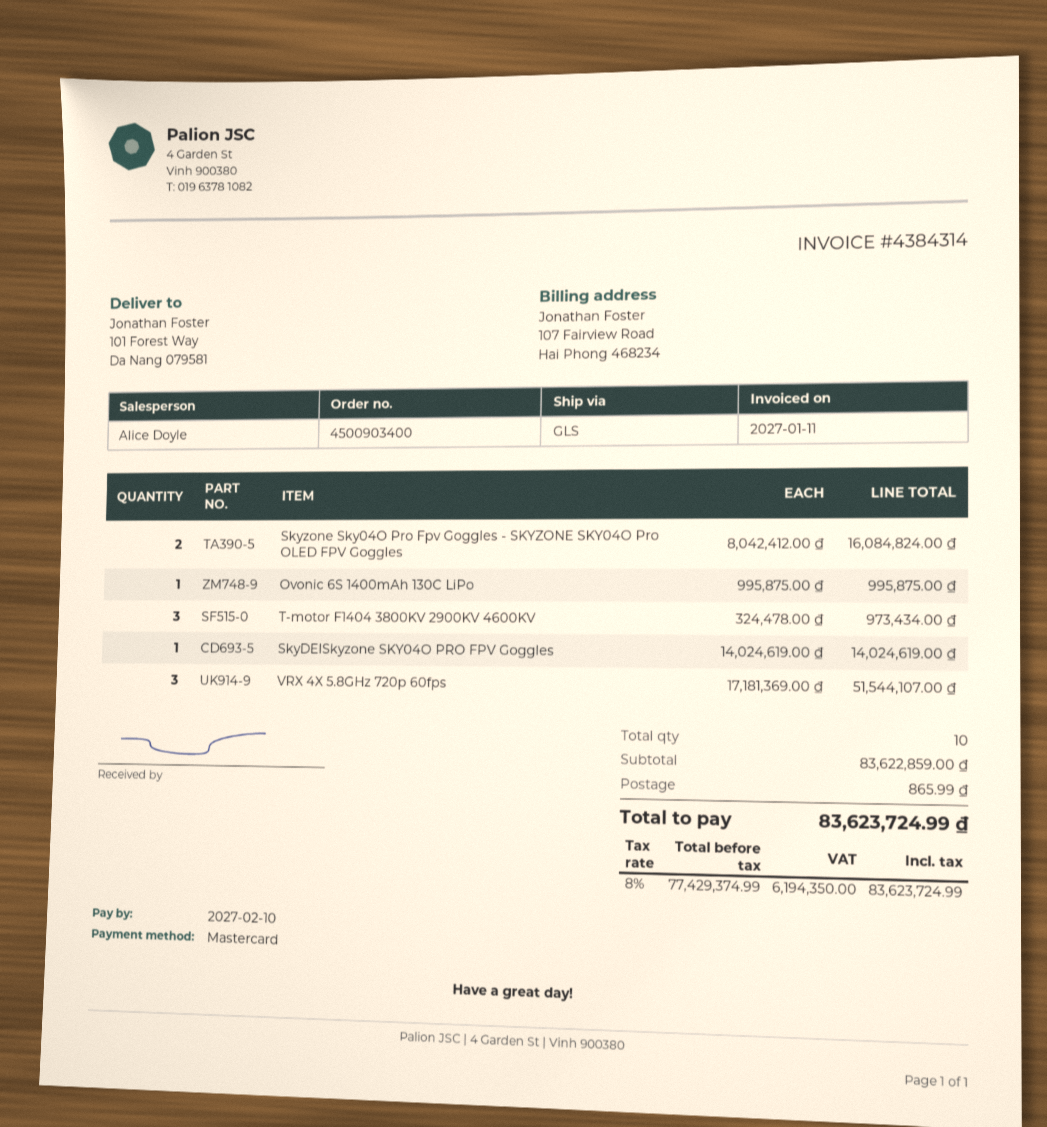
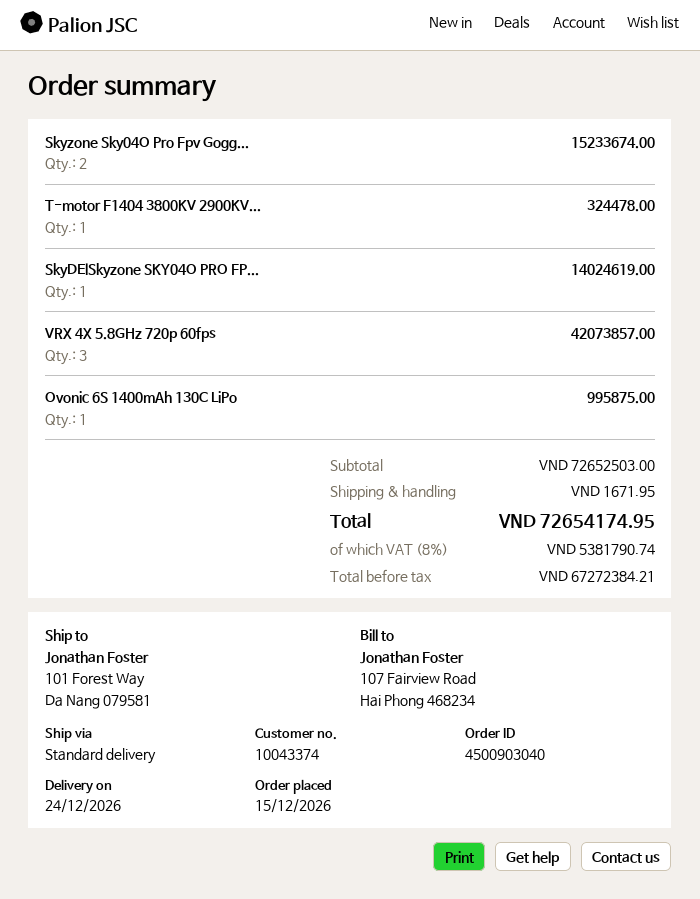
order number: 4500903400 -> 4500903040
shipping method: GLS -> standard
Skyzone Sky04O Pro Fpv Goggles - SKYZONE SKY04O Pro OLED FPV Goggles: 2 for 16084824.00 -> 2 for 15233674.00
T-motor F1404 3800KV 2900KV 4600KV: 3 for 973434.00 -> 1 for 324478.00
VRX 4X 5.8GHz 720p 60fps: 3 for 51544107.00 -> 3 for 42073857.00
subtotal: 83622859.00 -> 72652503.00
shipping: 865.99 -> 1671.95
net: 77429374.99 -> 67272384.21
tax: 8% = 6194350.00 -> 8% = 5381790.74
total: 83623724.99 -> 72654174.95

